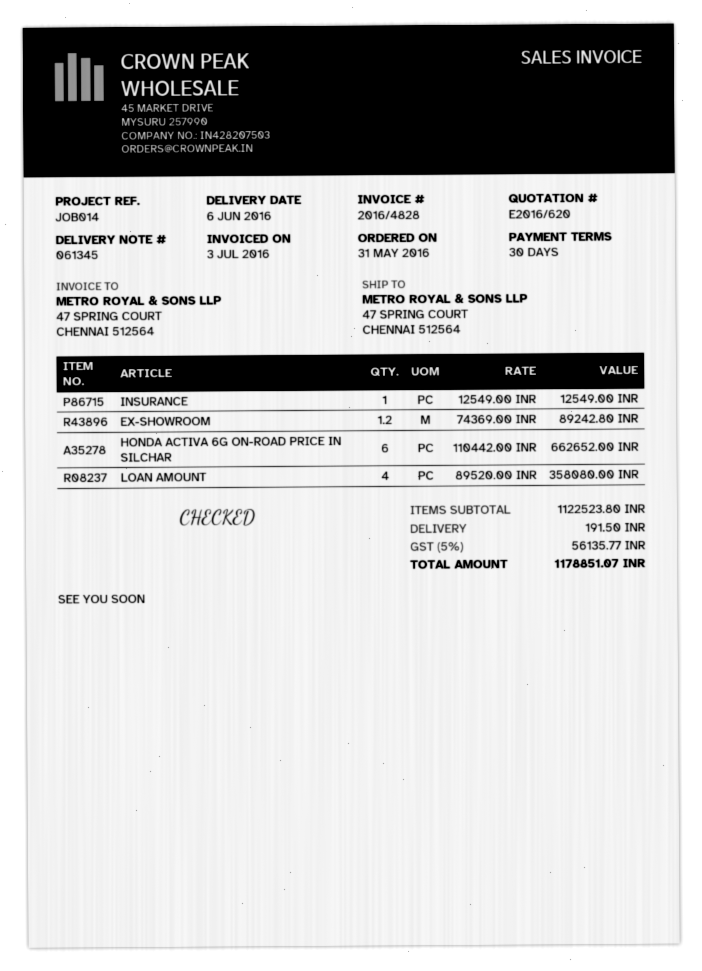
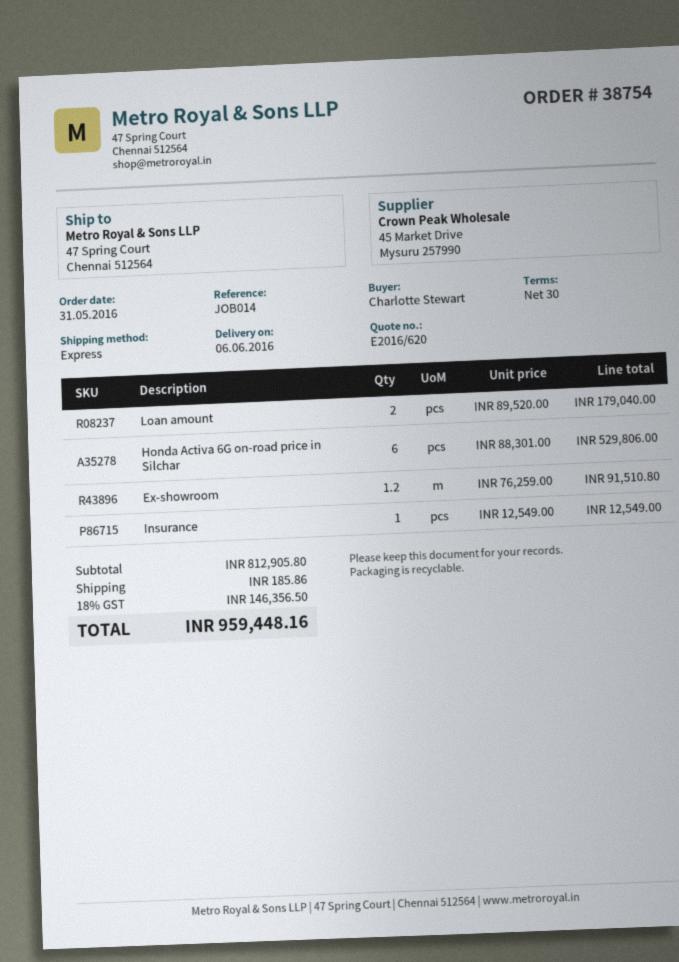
EX-SHOWROOM: 1.2 x 74369.00 = 89242.80 -> 1.2 x 76259.00 = 91510.80
HONDA ACTIVA 6G ON-ROAD PRICE IN SILCHAR: 6 x 110442.00 = 662652.00 -> 6 x 88301.00 = 529806.00
LOAN AMOUNT: 4 x 89520.00 = 358080.00 -> 2 x 89520.00 = 179040.00
subtotal: 1122523.80 -> 812905.80
shipping: 191.50 -> 185.86
tax: 5% = 56135.77 -> 18% = 146356.50
total: 1178851.07 -> 959448.16

